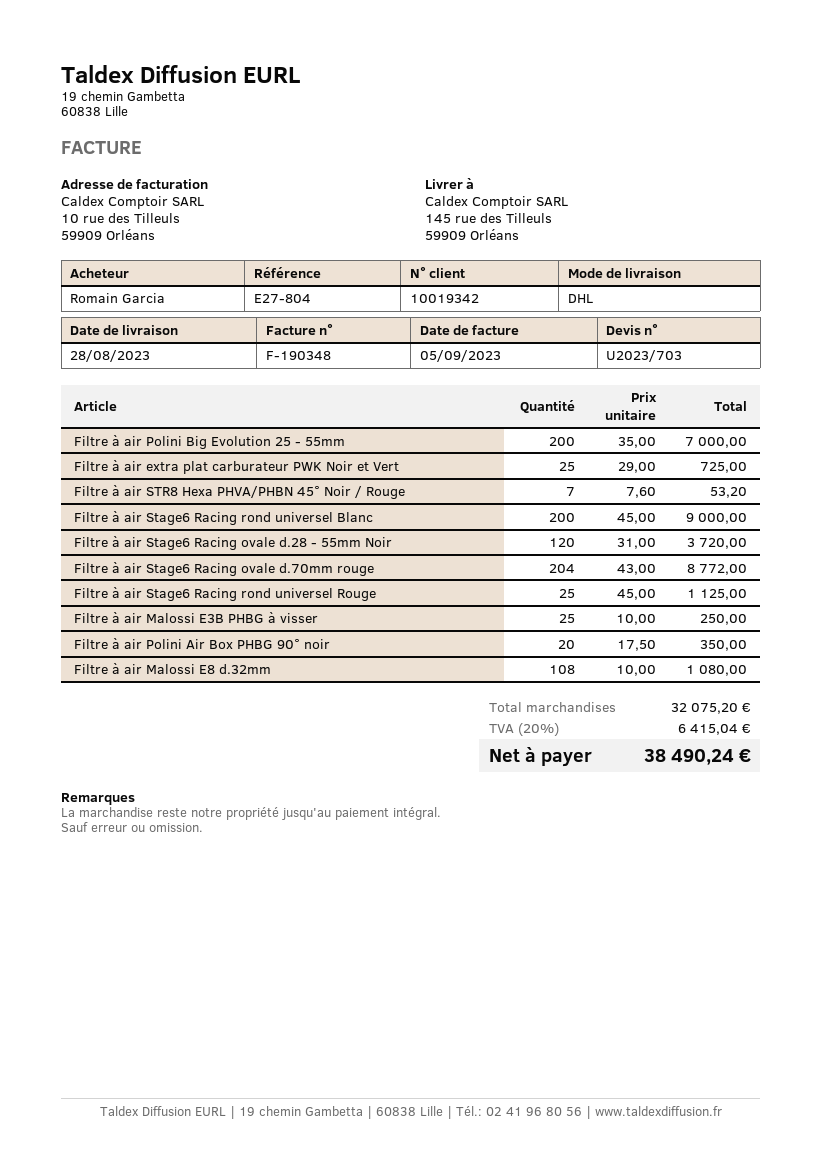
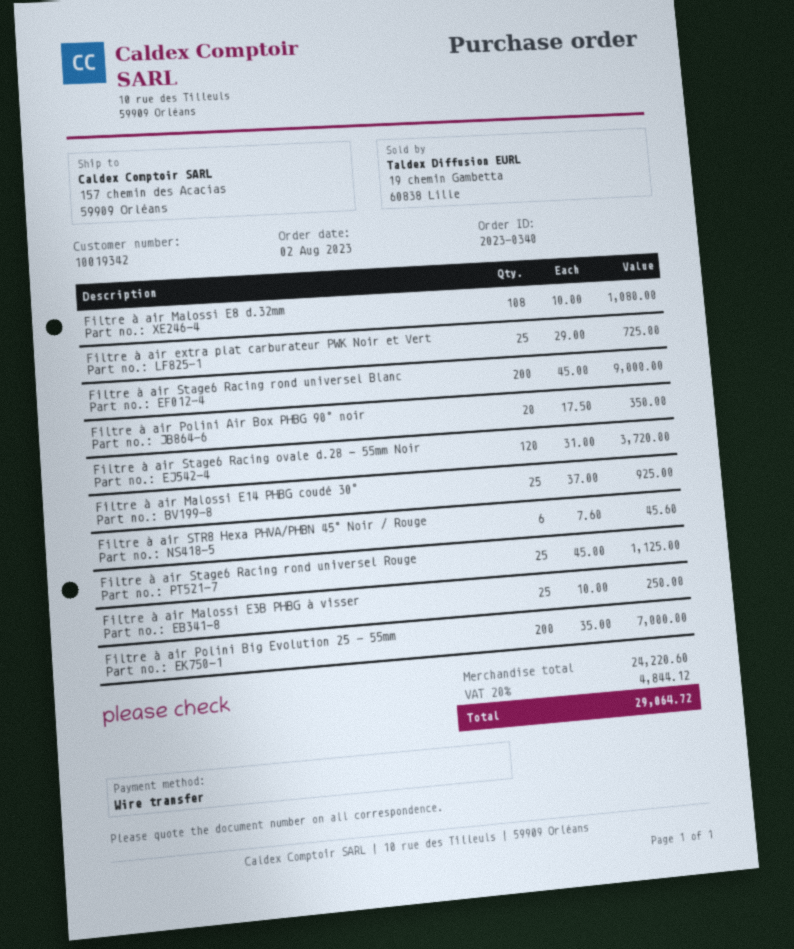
ship to: 145 rue des Tilleuls, 59909 Orléans -> 157 chemin des Acacias, 59909 Orléans
Filtre à air STR8 Hexa PHVA/PHBN 45° Noir / Rouge: 7 x 7.60 = 53.20 -> 6 x 7.60 = 45.60
Filtre à air Stage6 Racing ovale d.70mm rouge: 204 x 43.00 = 8772.00 -> none
Filtre à air Malossi E14 PHBG coudé 30°: none -> 25 x 37.00 = 925.00
subtotal: 32075.20 -> 24220.60
tax: 20% = 6415.04 -> 20% = 4844.12
total: 38490.24 -> 29064.72

